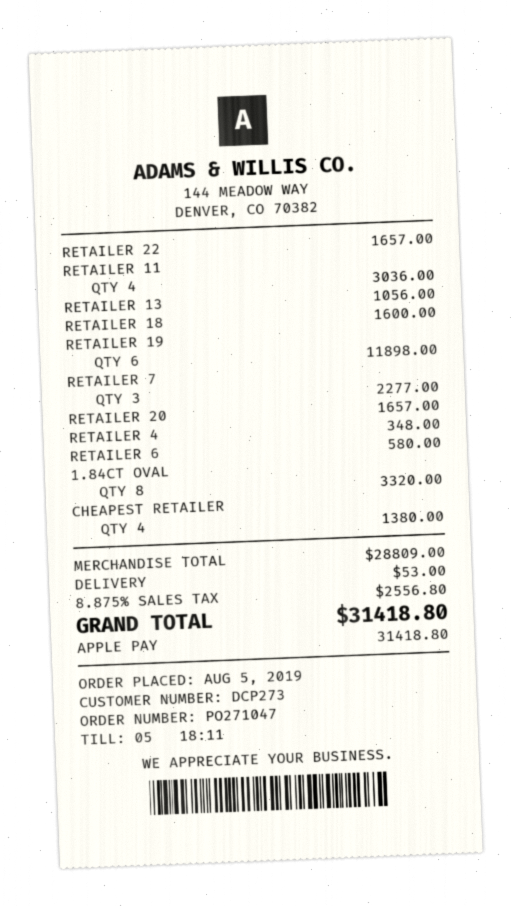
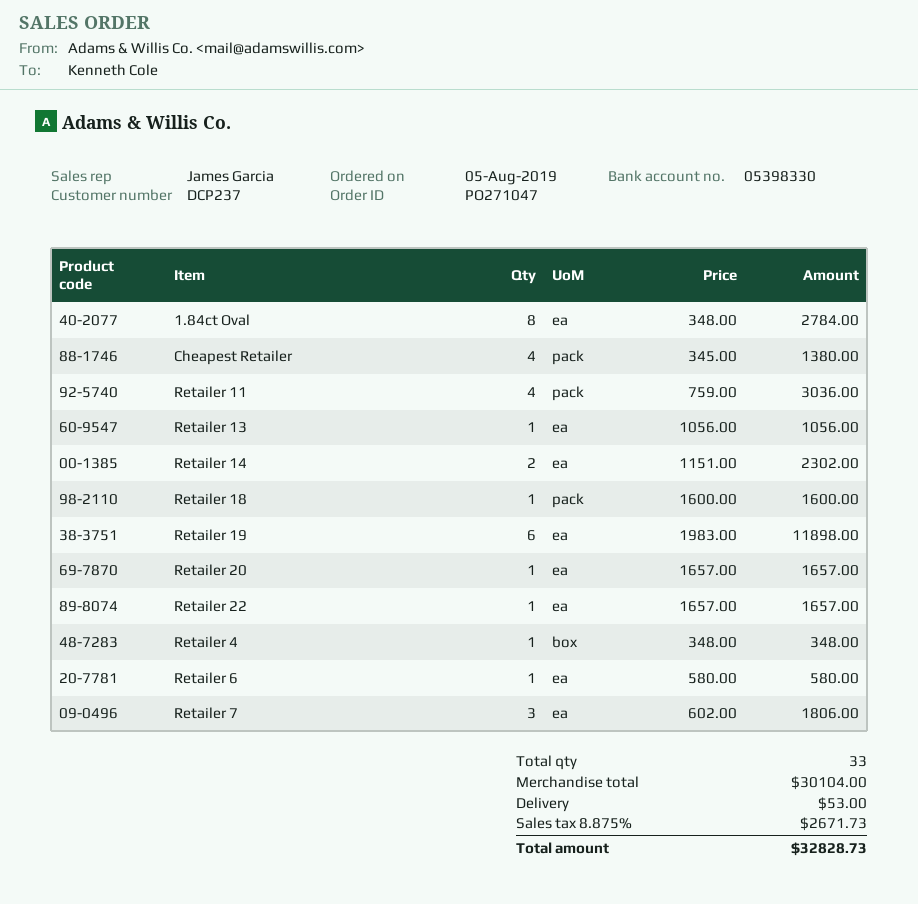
customer number: DCP273 -> DCP237
RETAILER 7: 3 for 2277.00 -> 3 for 1806.00
1.84CT OVAL: 8 for 3320.00 -> 8 for 2784.00
Retailer 14: none -> 2 for 2302.00
subtotal: 28809.00 -> 30104.00
tax: 8.875% = 2556.80 -> 8.875% = 2671.73
total: 31418.80 -> 32828.73

